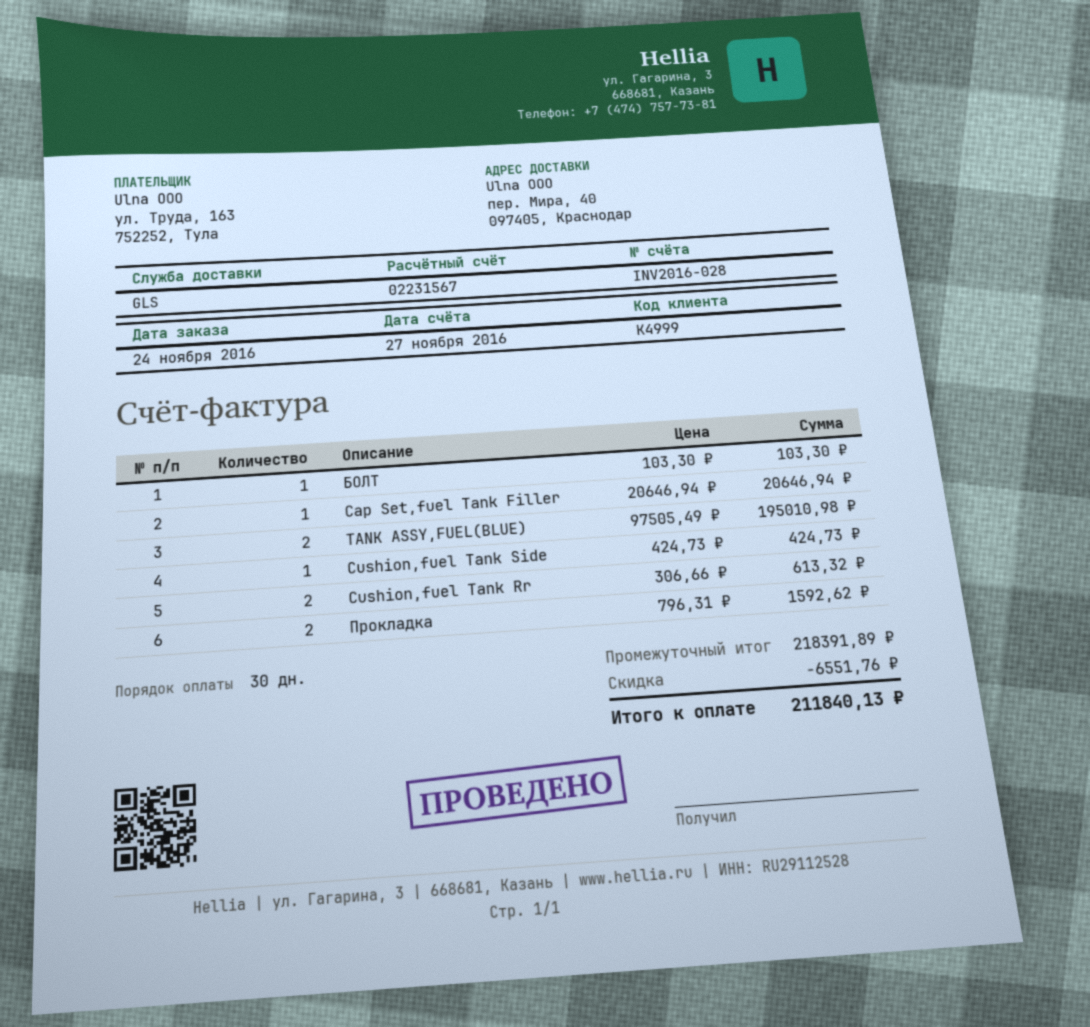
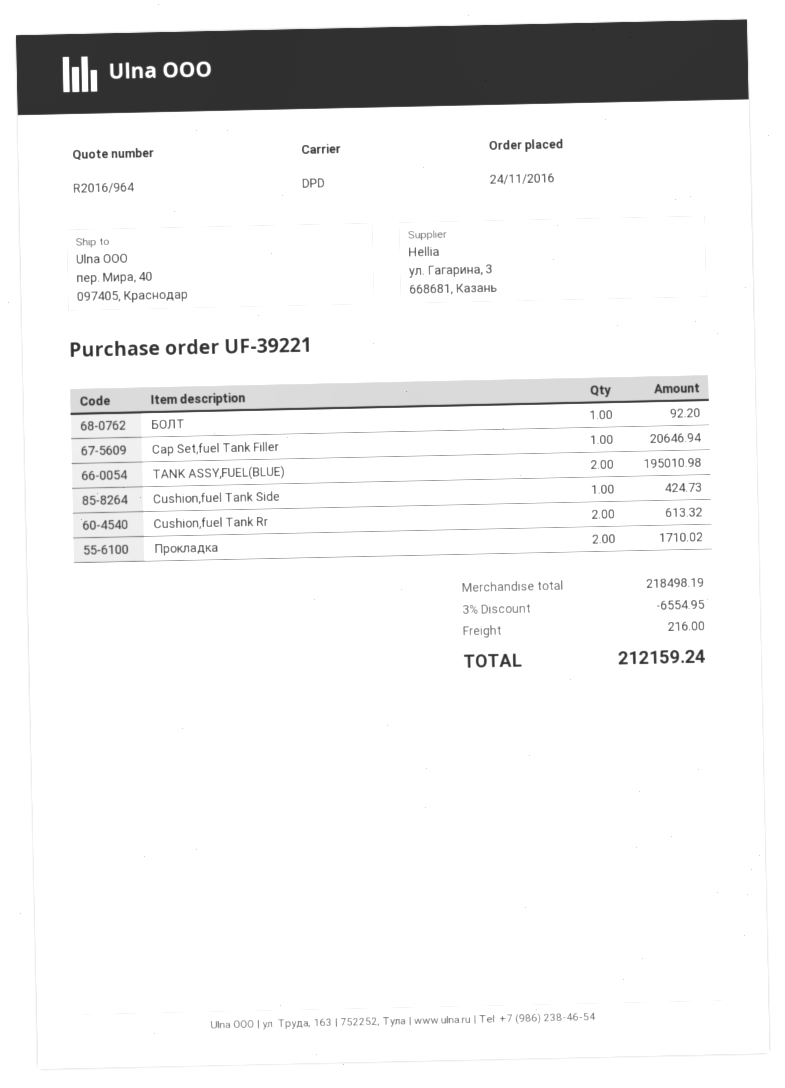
shipping method: GLS -> DPD
БОЛТ: 1 for 103.30 -> 1 for 92.20
Прокладка: 2 for 1592.62 -> 2 for 1710.02
subtotal: 218391.89 -> 218498.19
discount: 6551.76 -> 6554.95
shipping: none -> 216.00
total: 211840.13 -> 212159.24

